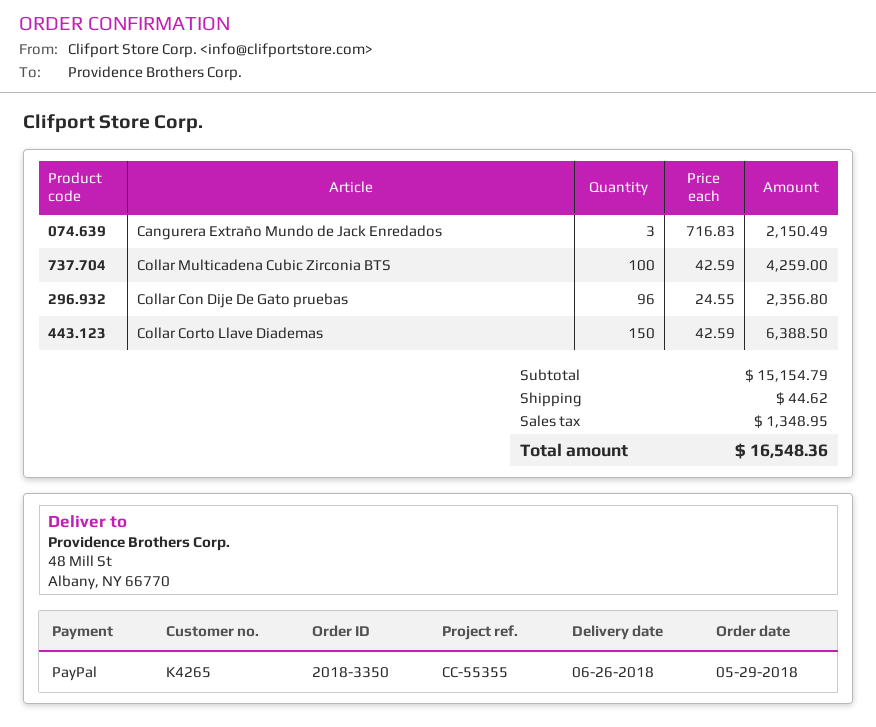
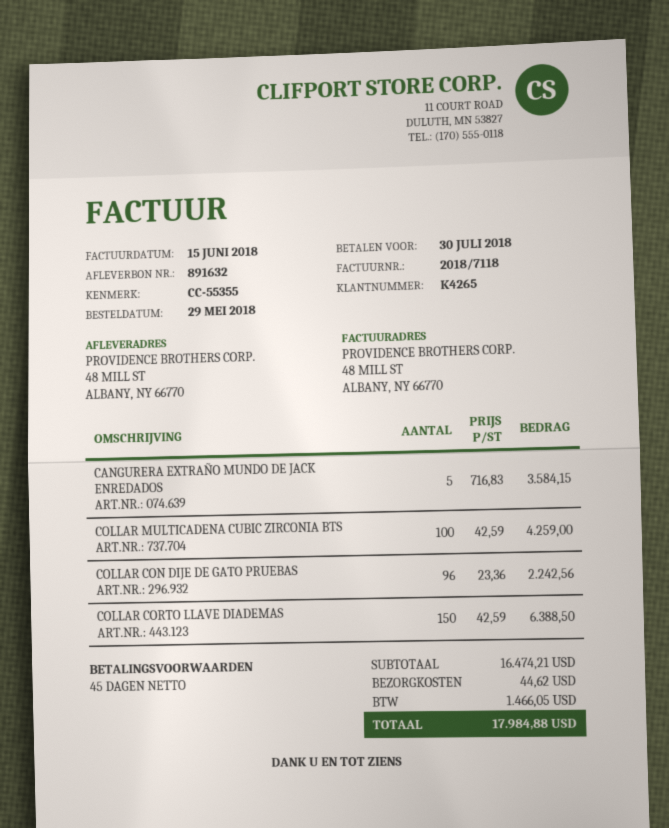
Cangurera Extraño Mundo de Jack Enredados: 3 x 716.83 = 2150.49 -> 5 x 716.83 = 3584.15
Collar Con Dije De Gato pruebas: 96 x 24.55 = 2356.80 -> 96 x 23.36 = 2242.56
subtotal: 15154.79 -> 16474.21
tax: 1348.95 -> 1466.05
total: 16548.36 -> 17984.88

